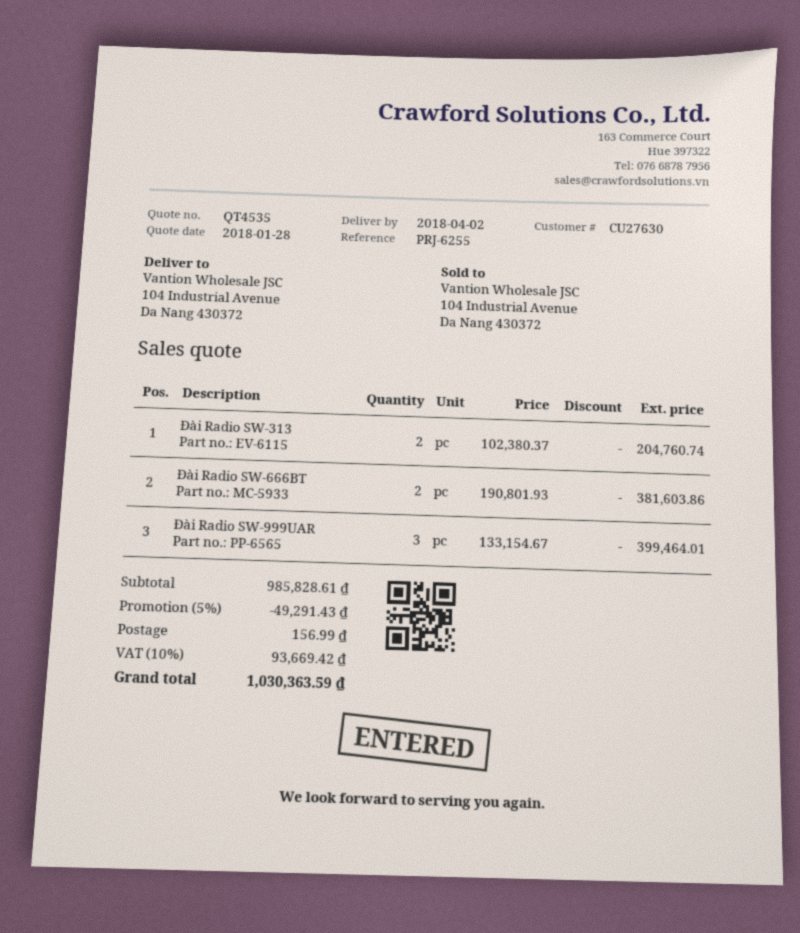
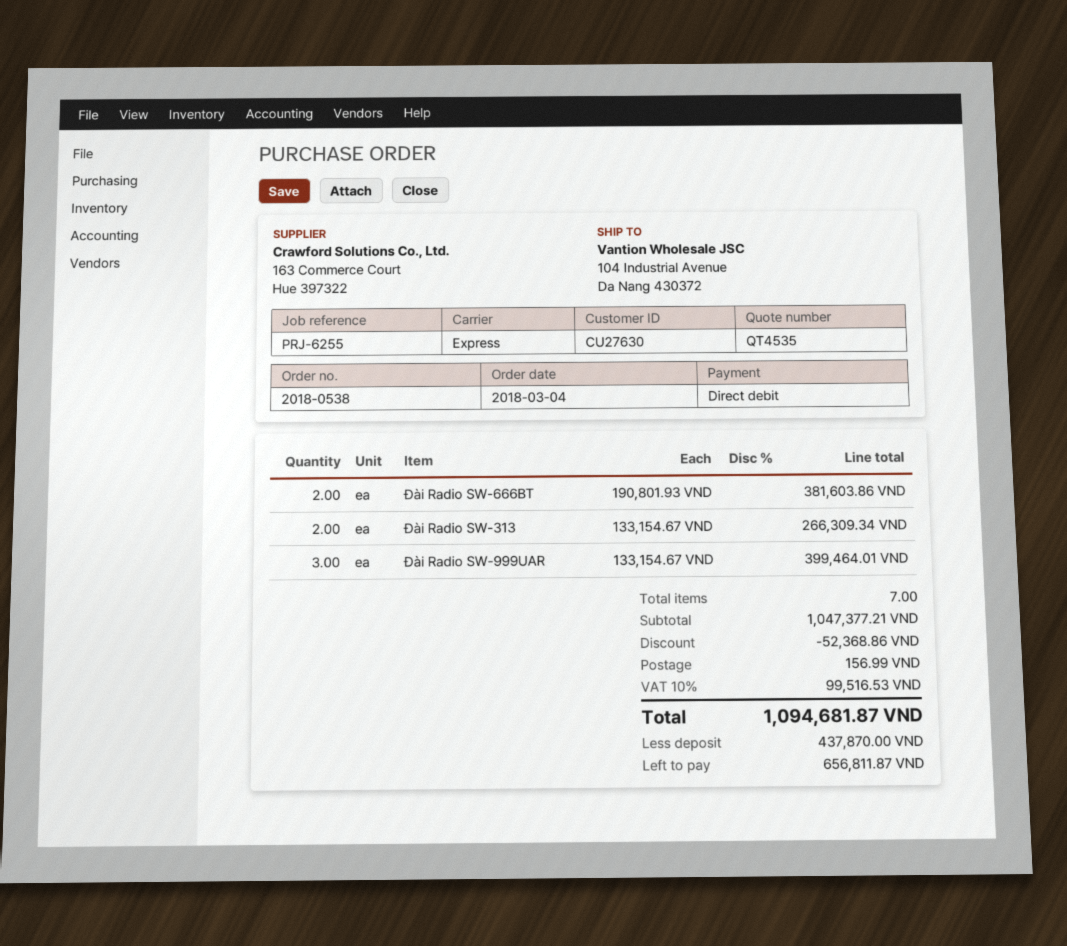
Đài Radio SW-313: 2 x 102380.37 = 204760.74 -> 2 x 133154.67 = 266309.34
subtotal: 985828.61 -> 1047377.21
discount: 49291.43 -> 52368.86
tax: 10% = 93669.42 -> 10% = 99516.53
total: 1030363.59 -> 1094681.87

